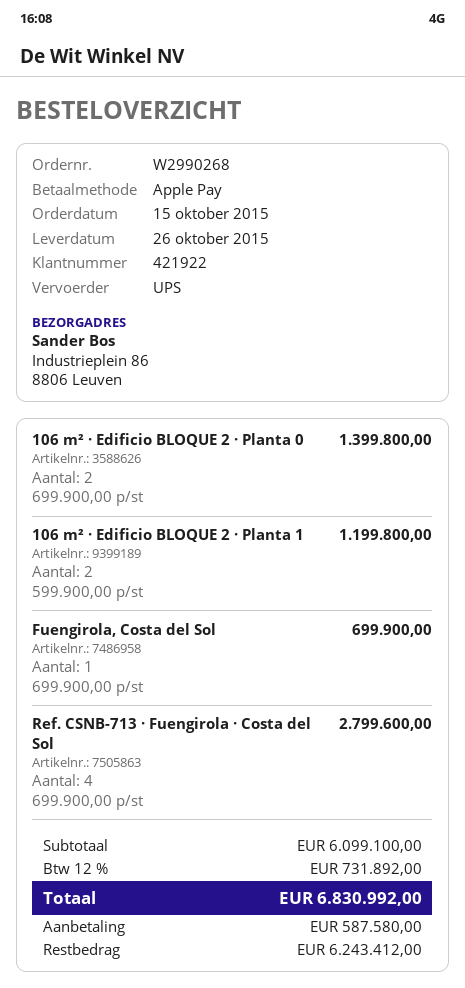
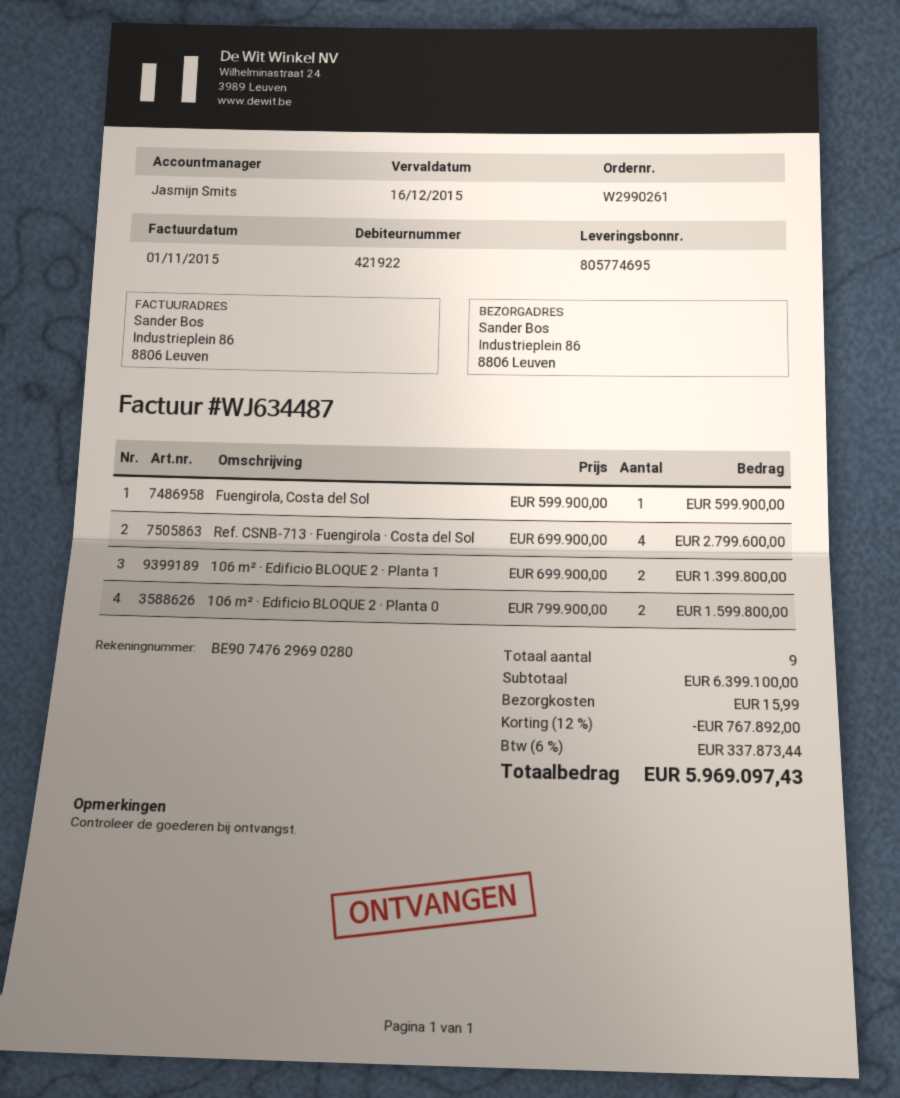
order number: W2990268 -> W2990261
106 m² · Edificio BLOQUE 2 · Planta 0: 2 x 699900.00 = 1399800.00 -> 2 x 799900.00 = 1599800.00
106 m² · Edificio BLOQUE 2 · Planta 1: 2 x 599900.00 = 1199800.00 -> 2 x 699900.00 = 1399800.00
Fuengirola, Costa del Sol: 1 x 699900.00 = 699900.00 -> 1 x 599900.00 = 599900.00
subtotal: 6099100.00 -> 6399100.00
discount: none -> 12% = 767892.00
shipping: none -> 15.99
tax: 12% = 731892.00 -> 6% = 337873.44
total: 6830992.00 -> 5969097.43

